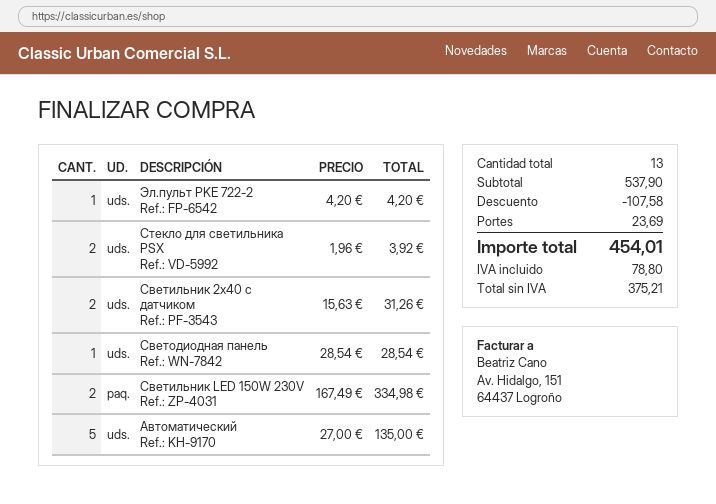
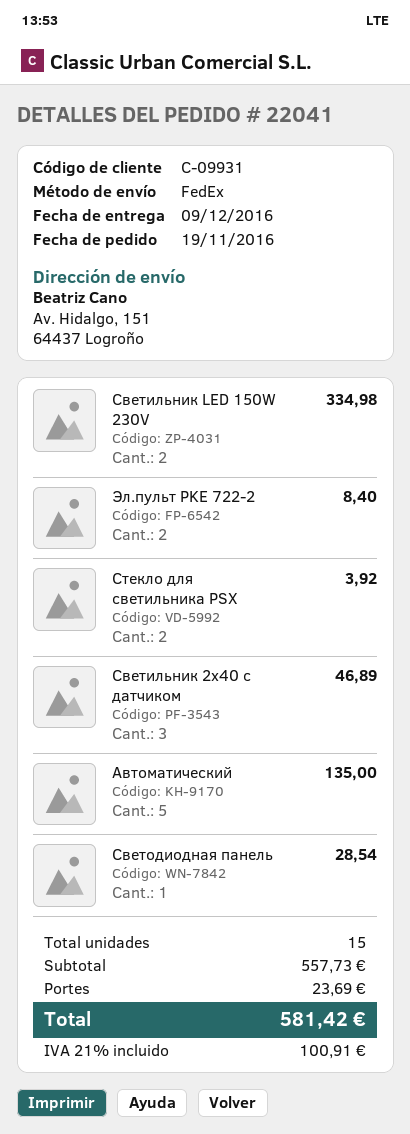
Эл.пульт PKE 722-2: 1 for 4.20 -> 2 for 8.40
Светильник 2x40 с датчиком: 2 for 31.26 -> 3 for 46.89
total quantity: 13 -> 15
subtotal: 537.90 -> 557.73
discount: 107.58 -> none
tax: 78.80 -> 100.91
total: 454.01 -> 581.42

